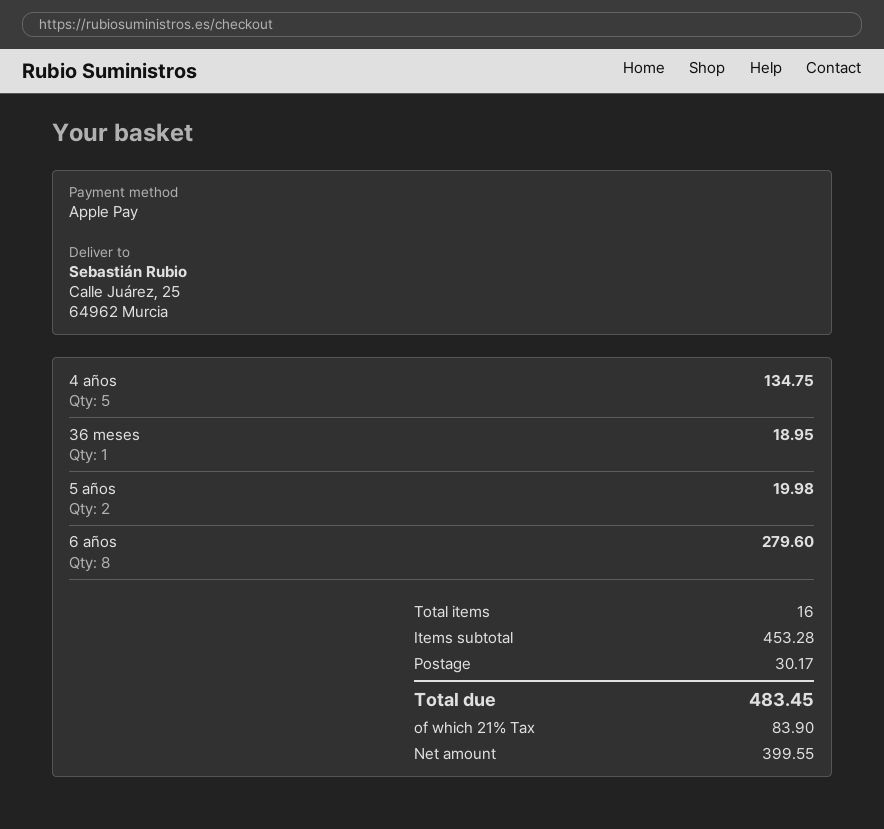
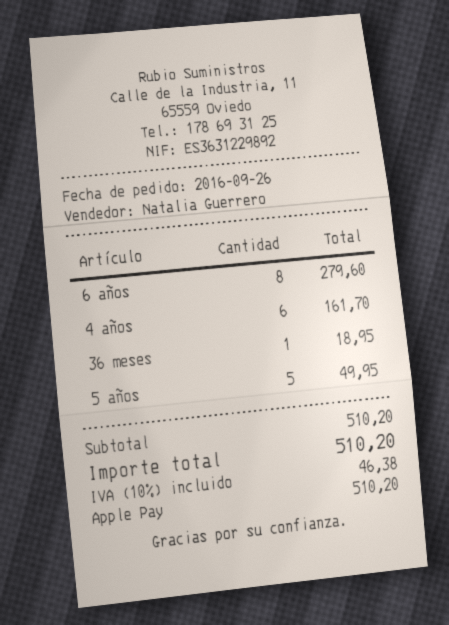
4 años: 5 for 134.75 -> 6 for 161.70
5 años: 2 for 19.98 -> 5 for 49.95
subtotal: 453.28 -> 510.20
shipping: 30.17 -> none
tax: 21% = 83.90 -> 10% = 46.38
total: 483.45 -> 510.20

